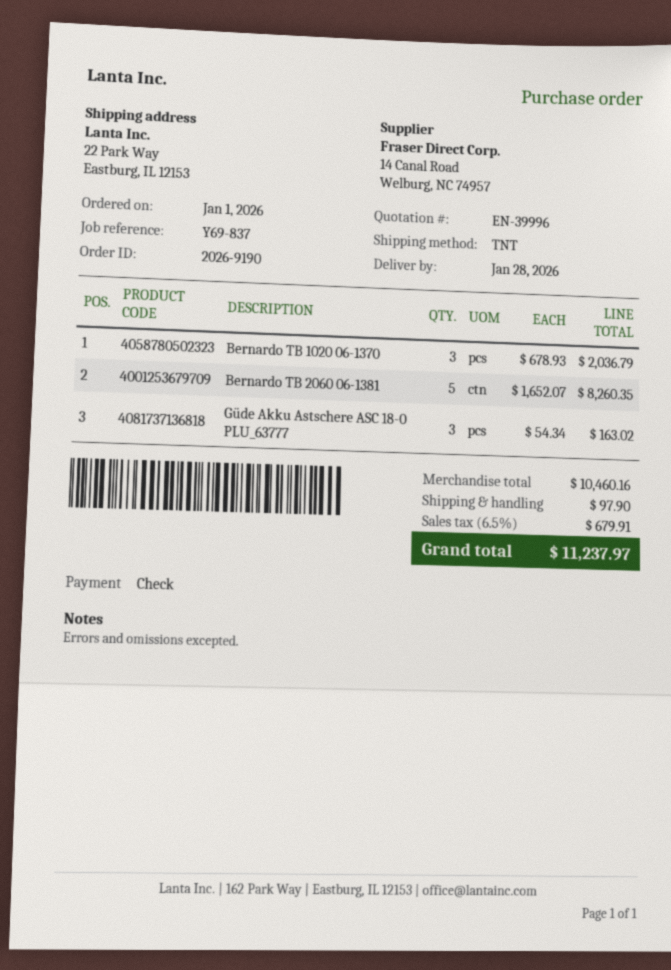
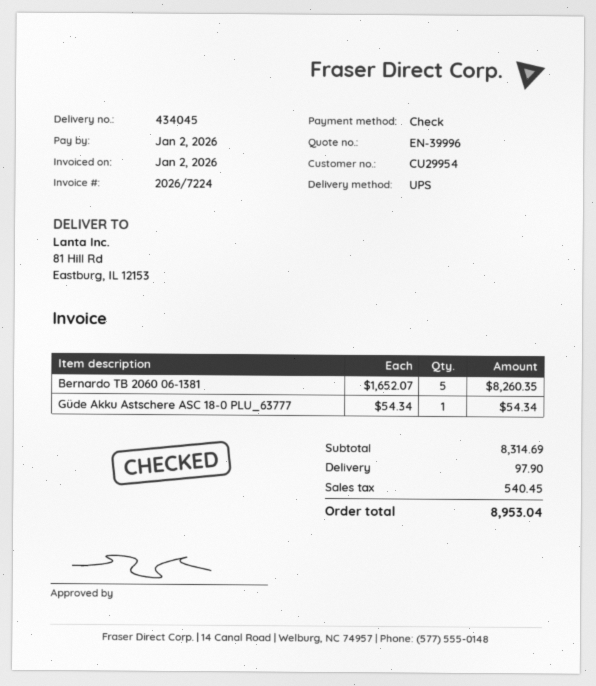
shipping method: TNT -> UPS
ship to: 22 Park Way, Eastburg, IL 12153 -> 81 Hill Rd, Eastburg, IL 12153
Bernardo TB 1020 06-1370: 3 x 678.93 = 2036.79 -> none
Güde Akku Astschere ASC 18-0 PLU_63777: 3 x 54.34 = 163.02 -> 1 x 54.34 = 54.34
subtotal: 10460.16 -> 8314.69
tax: 679.91 -> 540.45
total: 11237.97 -> 8953.04

